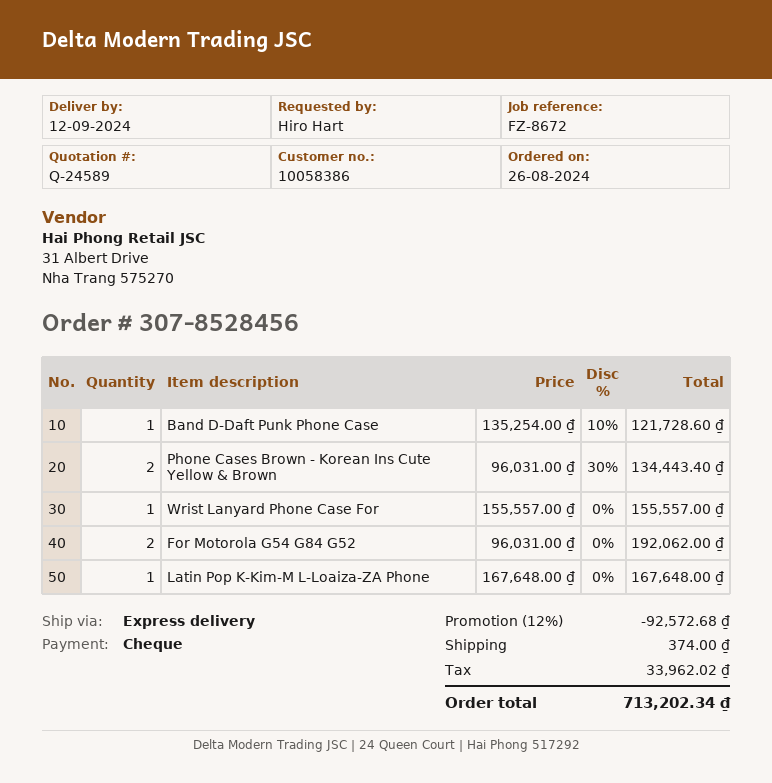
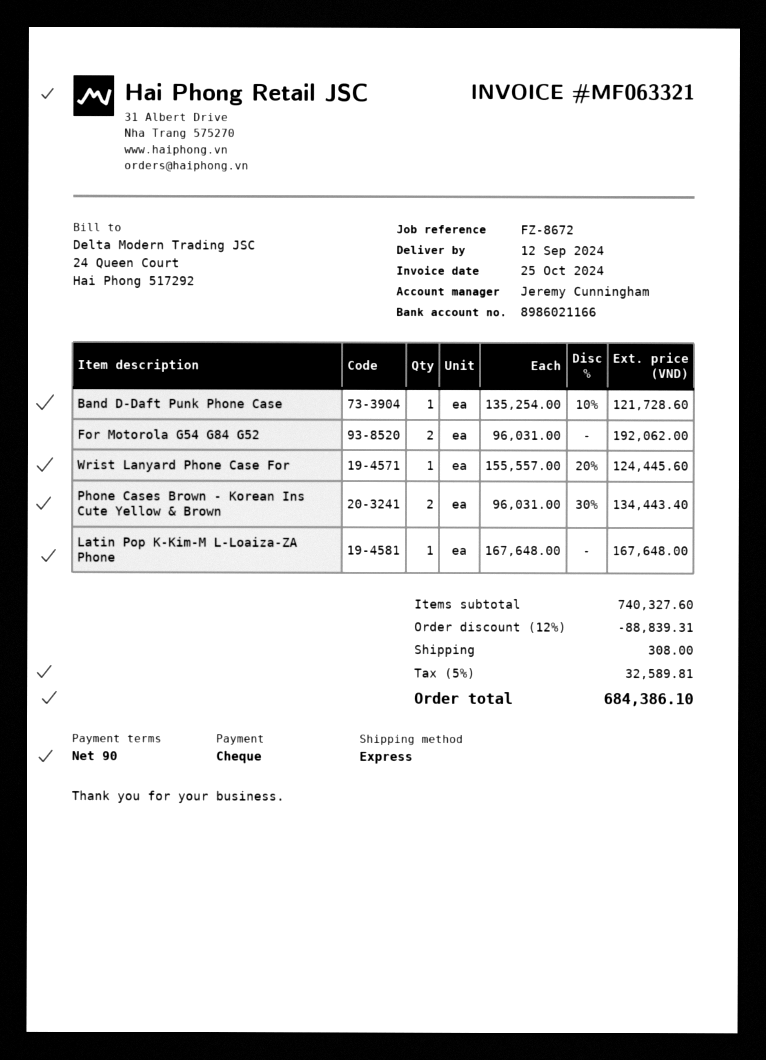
Wrist Lanyard Phone Case For: 1 x 155557.00 = 155557.00 -> 1 x 155557.00 - 20% = 124445.60
discount: 12% = 92572.68 -> 12% = 88839.31
shipping: 374.00 -> 308.00
tax: 33962.02 -> 32589.81
total: 713202.34 -> 684386.10

